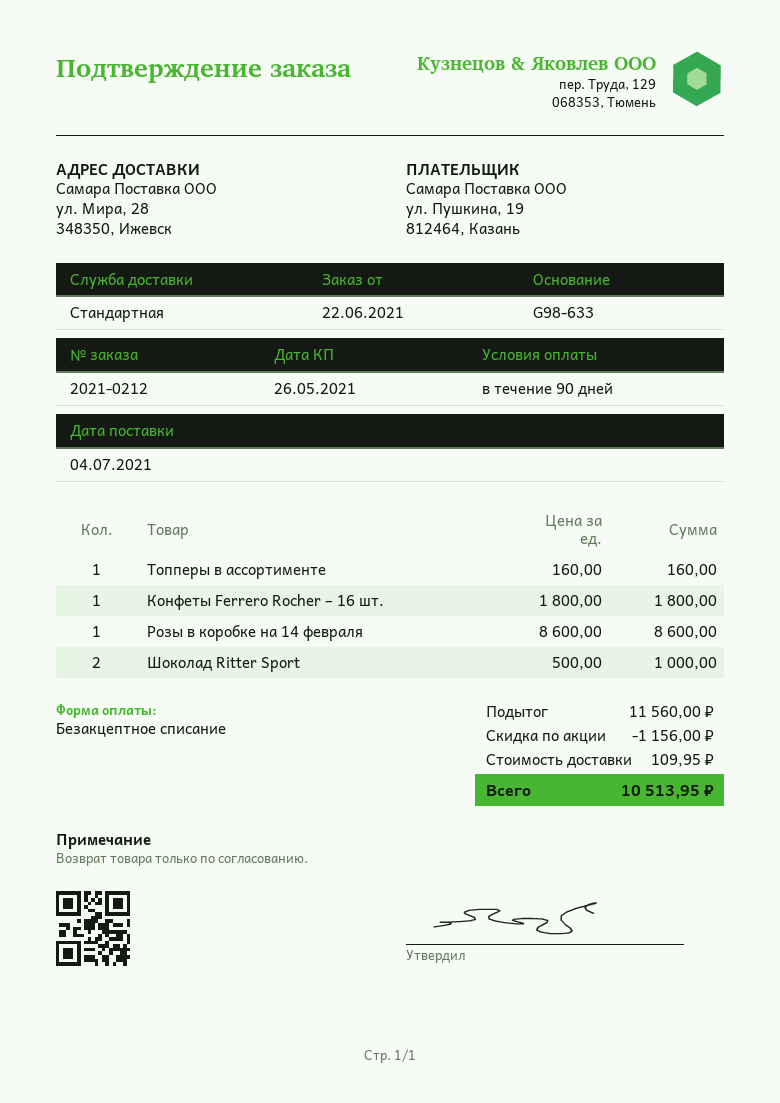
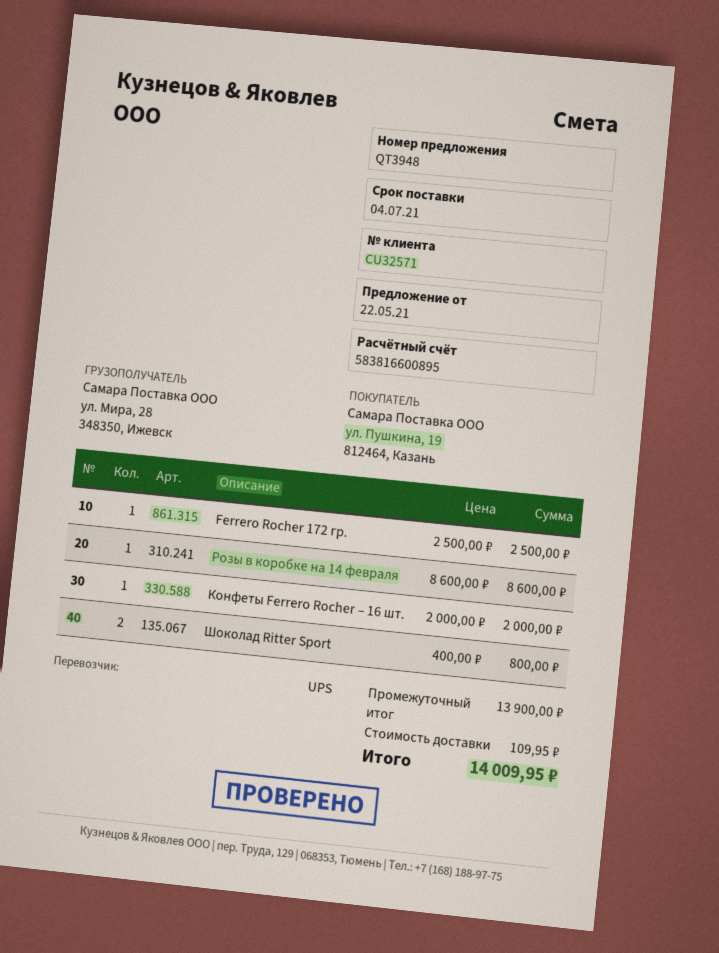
quote date: 2021-05-26 -> 2021-05-22
shipping method: standard -> UPS
Топперы в ассортименте: 1 x 160.00 = 160.00 -> none
Конфеты Ferrero Rocher – 16 шт.: 1 x 1800.00 = 1800.00 -> 1 x 2000.00 = 2000.00
Шоколад Ritter Sport: 2 x 500.00 = 1000.00 -> 2 x 400.00 = 800.00
Ferrero Rocher 172 гр.: none -> 1 x 2500.00 = 2500.00
subtotal: 11560.00 -> 13900.00
discount: 1156.00 -> none
total: 10513.95 -> 14009.95

